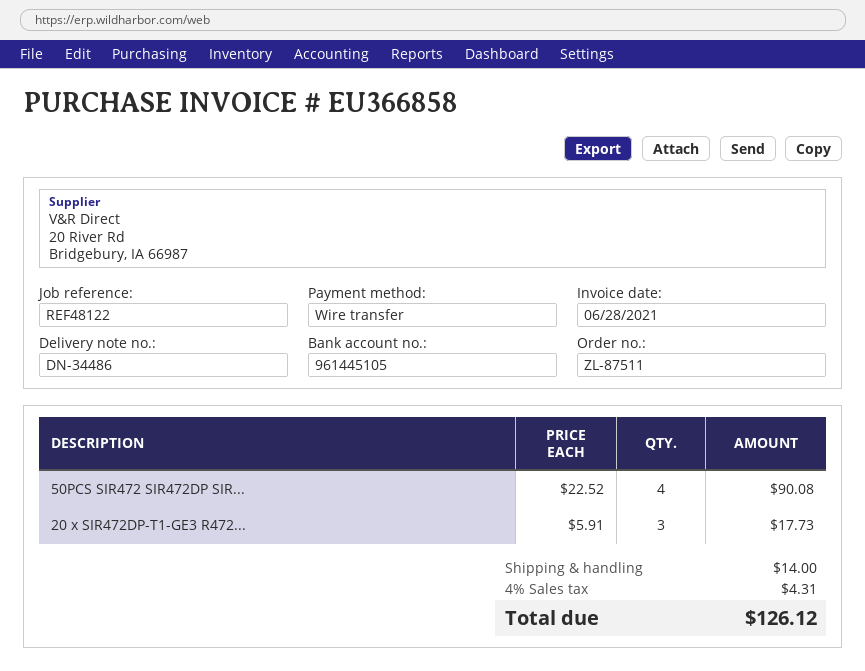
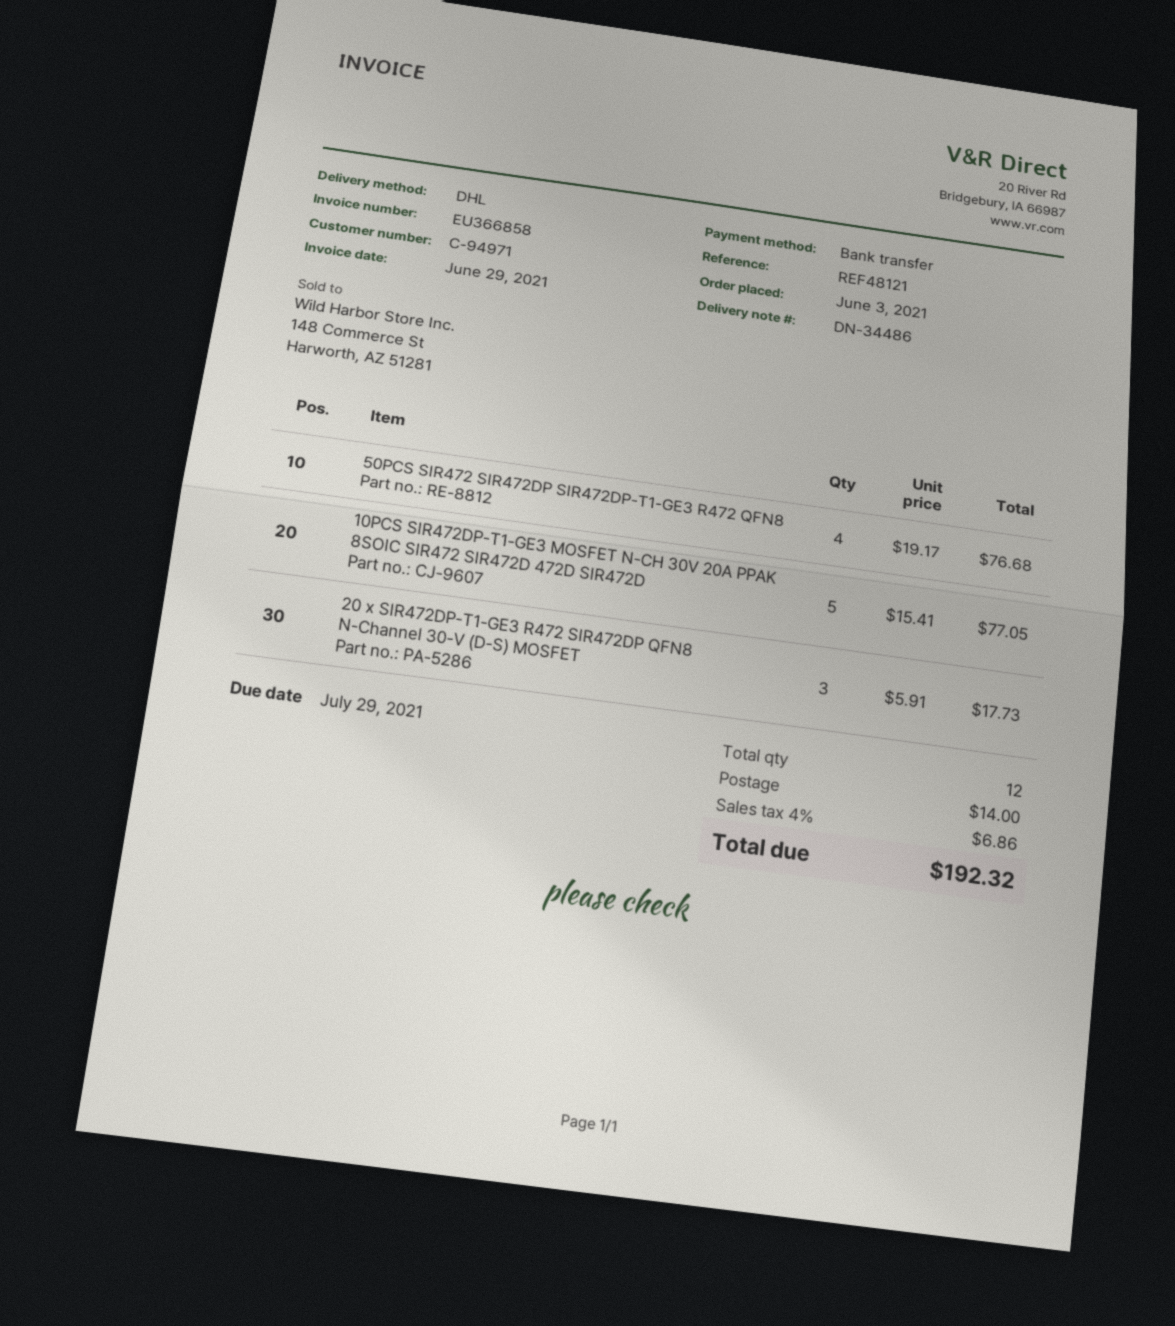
invoice date: 2021-06-28 -> 2021-06-29
reference: REF48122 -> REF48121
50PCS SIR472 SIR472DP SIR...: 4 x 22.52 = 90.08 -> 4 x 19.17 = 76.68
10PCS SIR472DP-T1-GE3 MOSFET N-CH 30V 20A PPAK 8SOIC SIR472 SIR472D 472D SIR472D: none -> 5 x 15.41 = 77.05
tax: 4% = 4.31 -> 4% = 6.86
total: 126.12 -> 192.32

